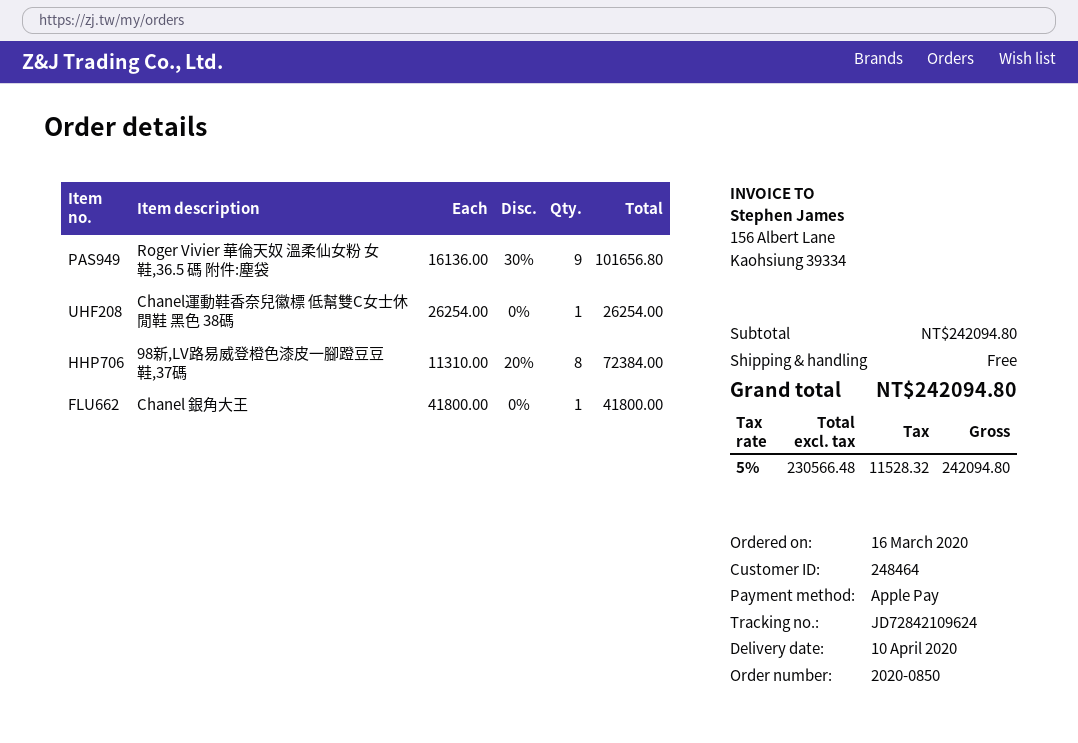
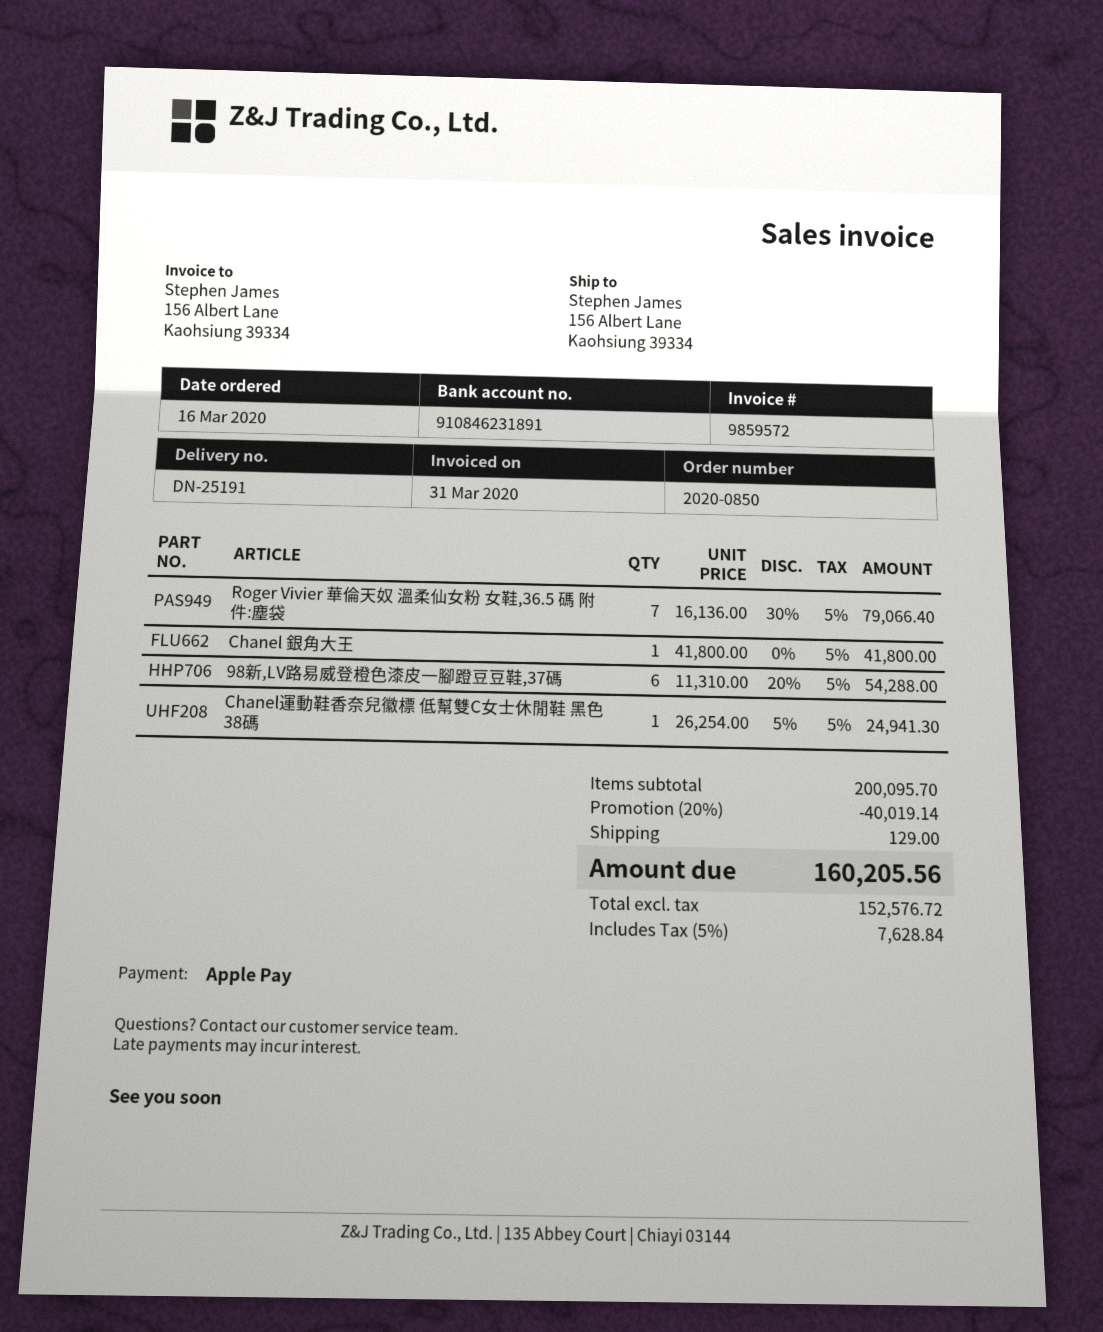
Roger Vivier 華倫天奴 溫柔仙女粉 女鞋,36.5 碼 附件:塵袋: 9 x 16136.00 - 30% = 101656.80 -> 7 x 16136.00 - 30% = 79066.40
Chanel運動鞋香奈兒徽標 低幫雙C女士休閒鞋 黑色 38碼: 1 x 26254.00 = 26254.00 -> 1 x 26254.00 - 5% = 24941.30
98新,LV路易威登橙色漆皮一腳蹬豆豆鞋,37碼: 8 x 11310.00 - 20% = 72384.00 -> 6 x 11310.00 - 20% = 54288.00
subtotal: 242094.80 -> 200095.70
discount: none -> 20% = 40019.14
shipping: 0.00 -> 129.00
net: 230566.48 -> 152576.72
tax: 5% = 11528.32 -> 5% = 7628.84
total: 242094.80 -> 160205.56

